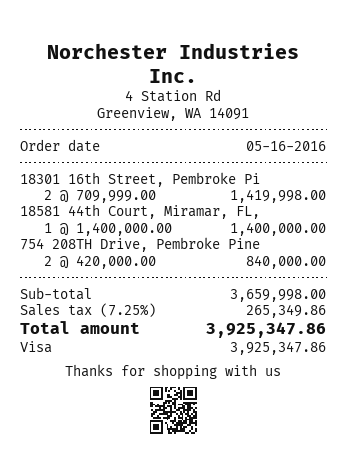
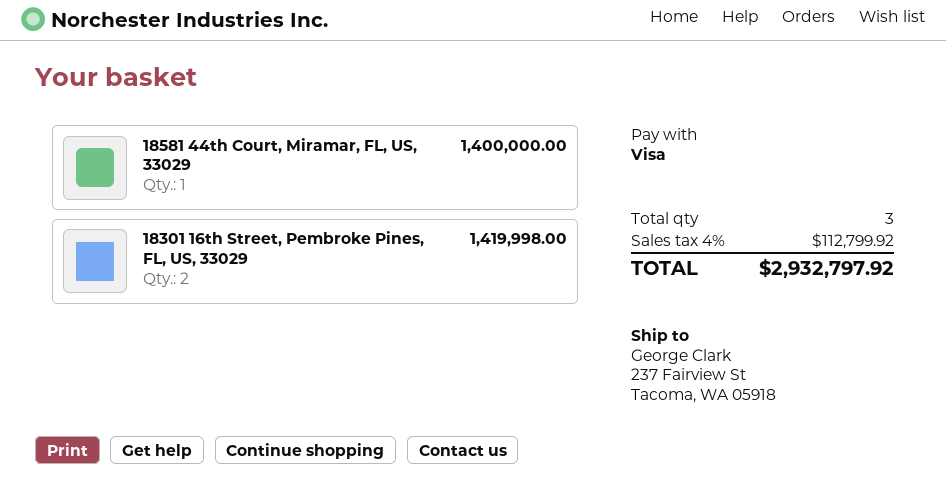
754 208TH Drive, Pembroke Pine: 2 for 840000.00 -> none
tax: 7.25% = 265349.86 -> 4% = 112799.92
total: 3925347.86 -> 2932797.92

